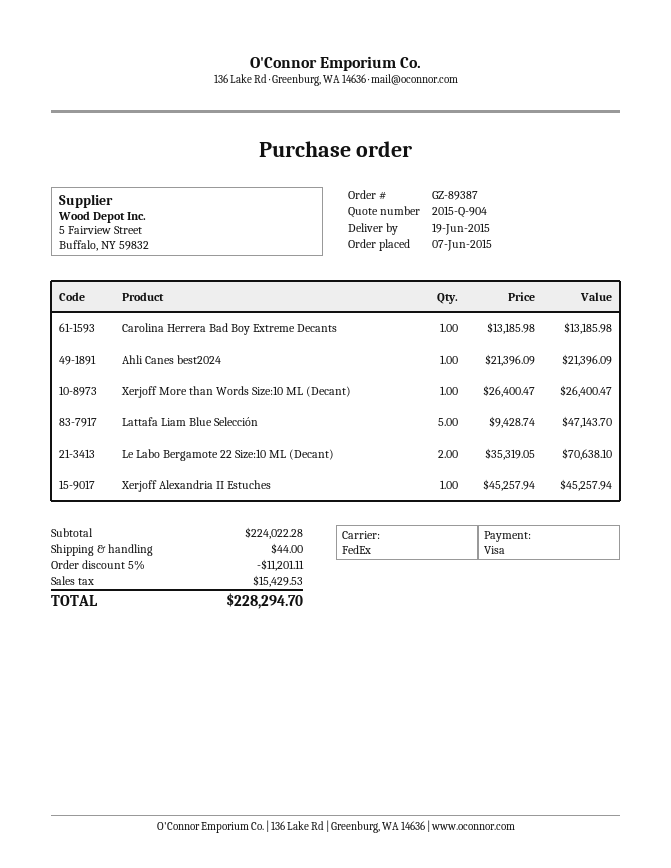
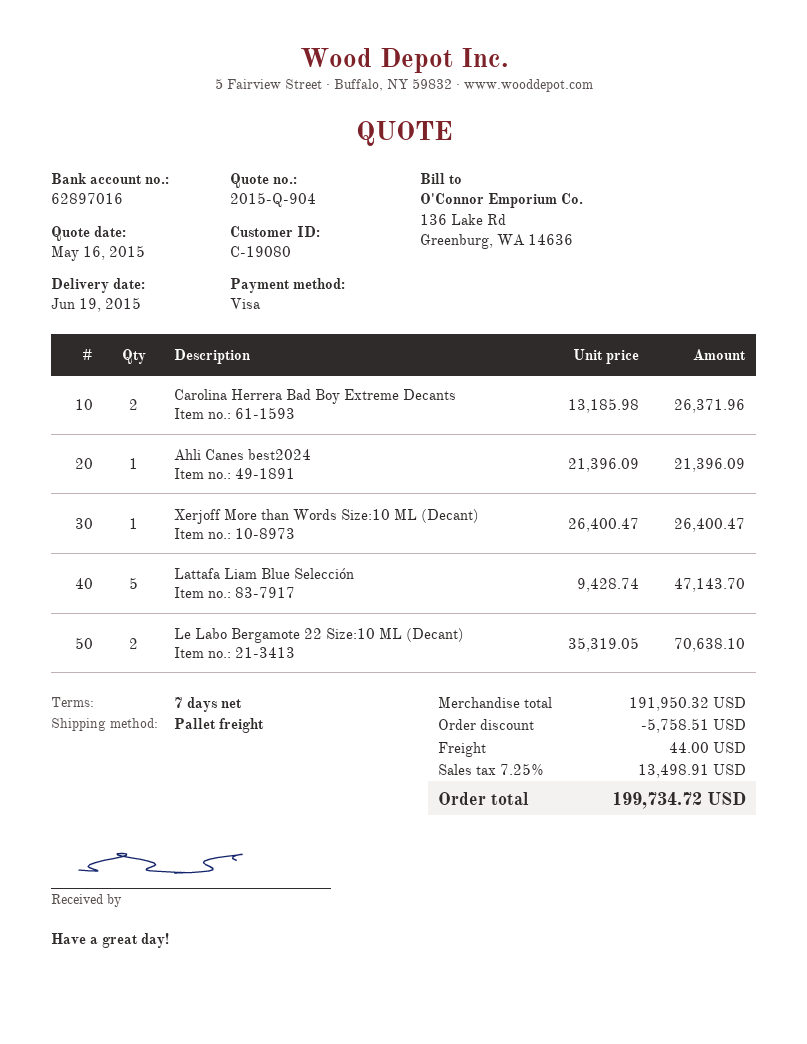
shipping method: FedEx -> pallet freight
Carolina Herrera Bad Boy Extreme Decants: 1 x 13185.98 = 13185.98 -> 2 x 13185.98 = 26371.96
Xerjoff Alexandria II Estuches: 1 x 45257.94 = 45257.94 -> none
subtotal: 224022.28 -> 191950.32
discount: 11201.11 -> 5758.51
tax: 15429.53 -> 13498.91
total: 228294.70 -> 199734.72

